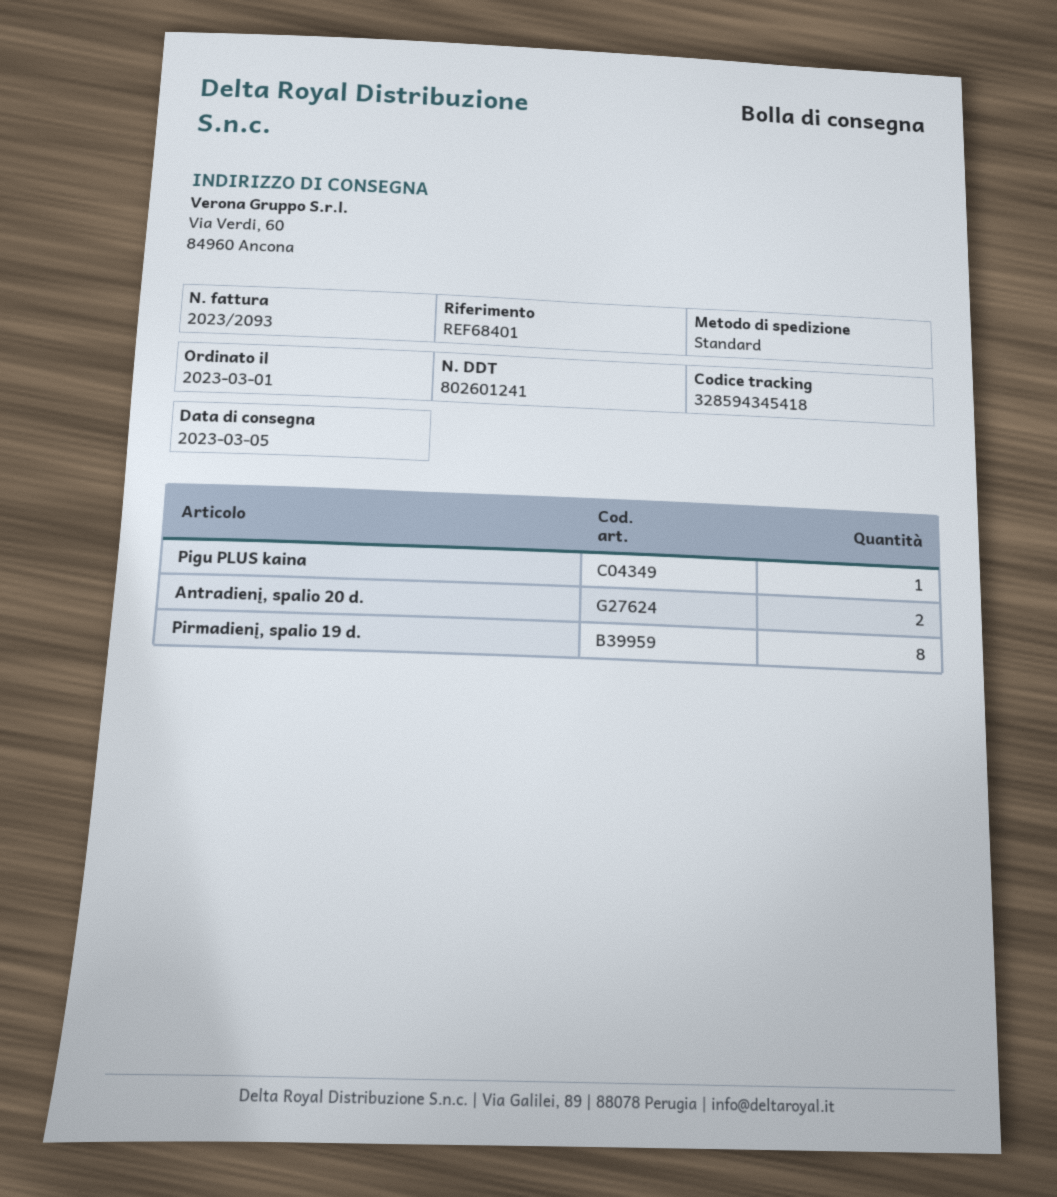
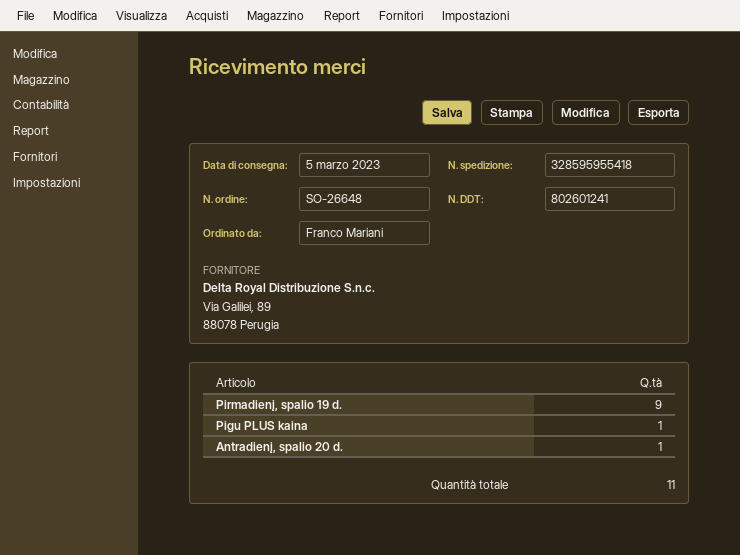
tracking number: 328594345418 -> 328595955418
Antradienį, spalio 20 d.: 2 -> 1
Pirmadienį, spalio 19 d.: 8 -> 9

